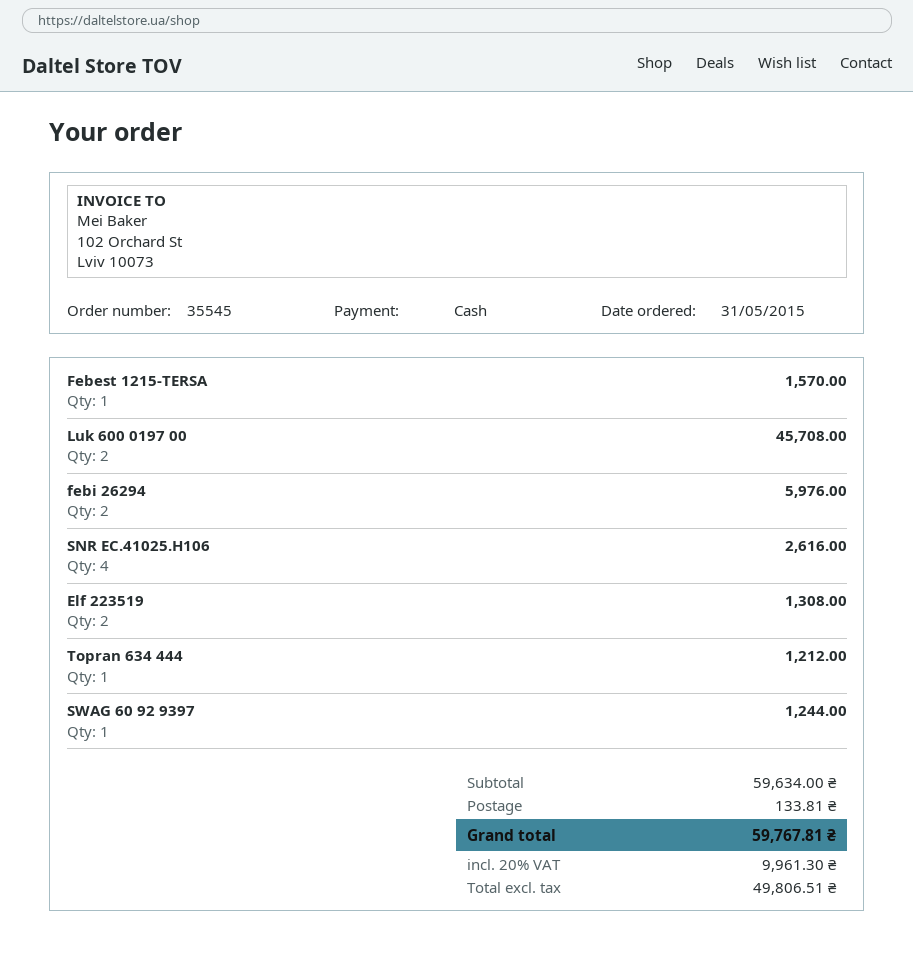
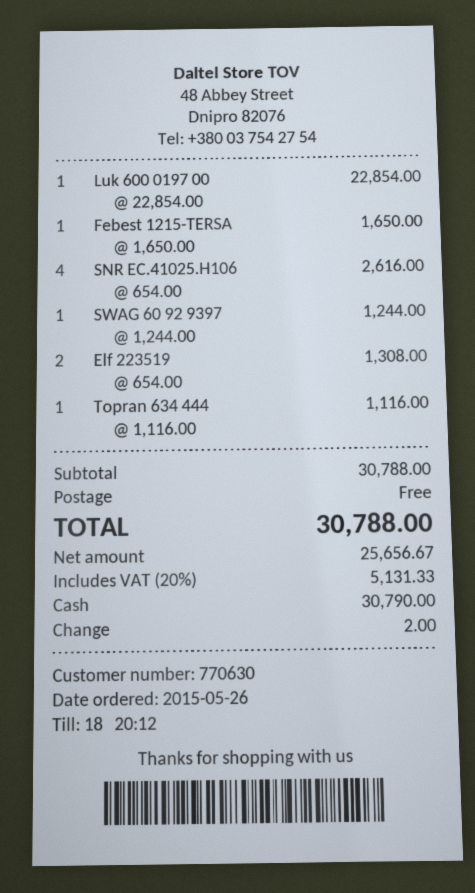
order date: 2015-05-31 -> 2015-05-26
Febest 1215-TERSA: 1 for 1570.00 -> 1 for 1650.00
Luk 600 0197 00: 2 for 45708.00 -> 1 for 22854.00
febi 26294: 2 for 5976.00 -> none
Topran 634 444: 1 for 1212.00 -> 1 for 1116.00
subtotal: 59634.00 -> 30788.00
shipping: 133.81 -> 0.00
net: 49806.51 -> 25656.67
tax: 20% = 9961.30 -> 20% = 5131.33
total: 59767.81 -> 30788.00

